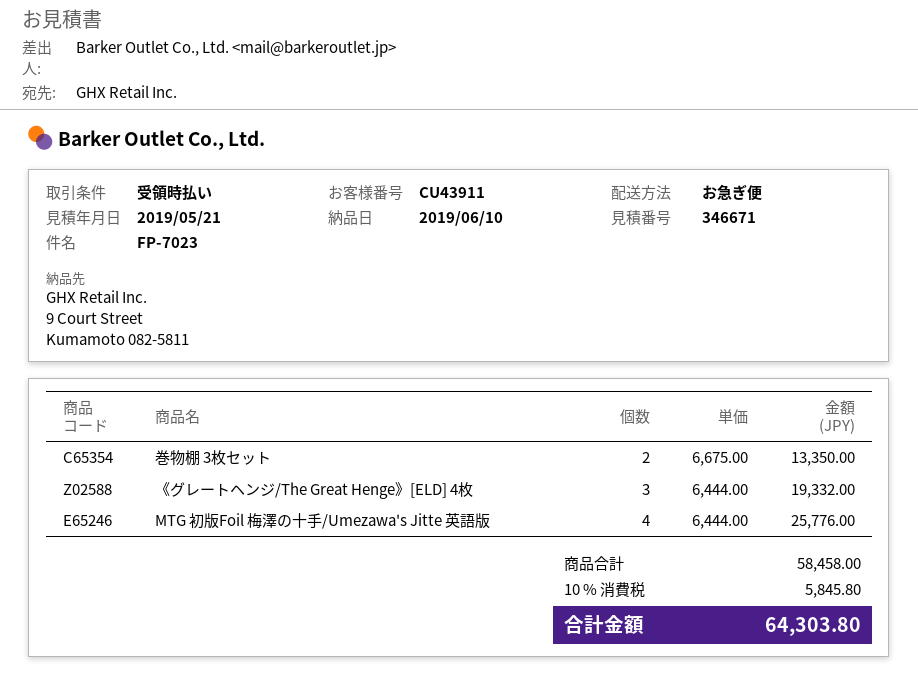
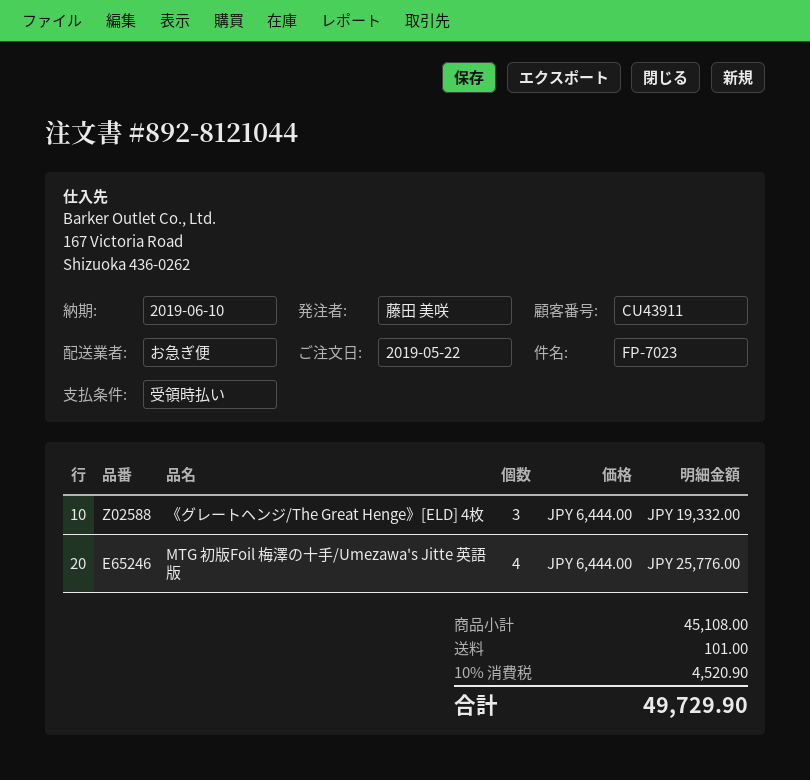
巻物棚 3枚セット: 2 x 6675.00 = 13350.00 -> none
subtotal: 58458.00 -> 45108.00
shipping: none -> 101.00
tax: 10% = 5845.80 -> 10% = 4520.90
total: 64303.80 -> 49729.90

